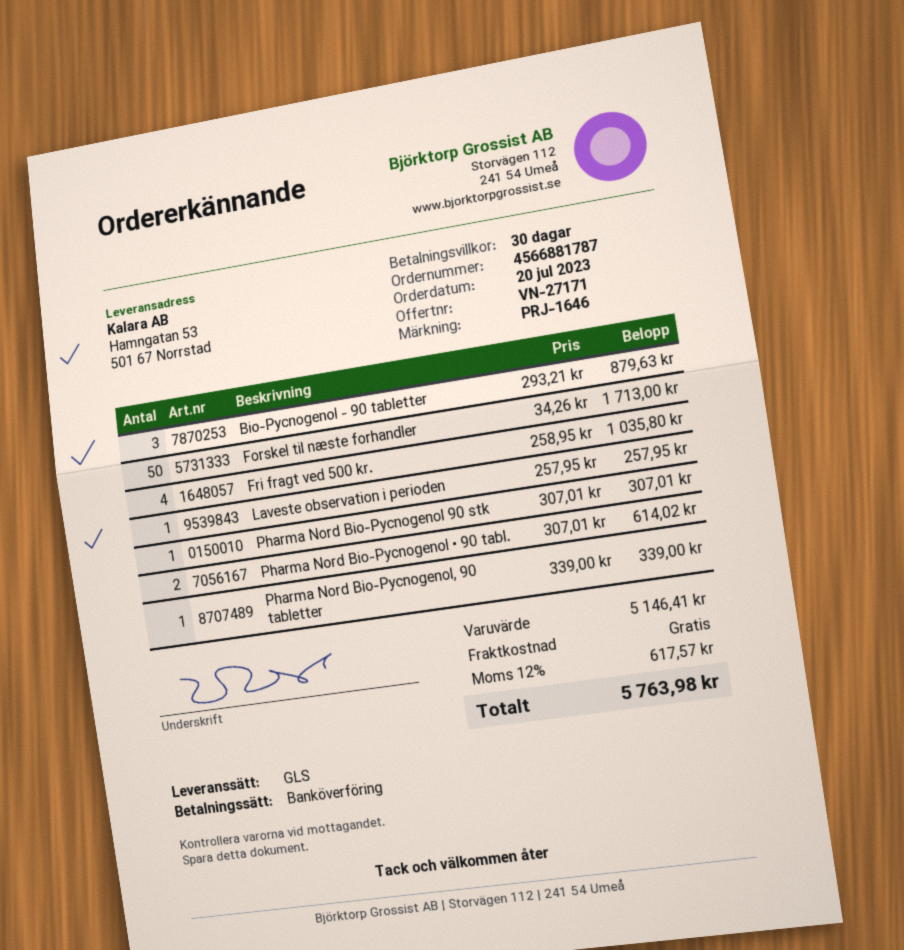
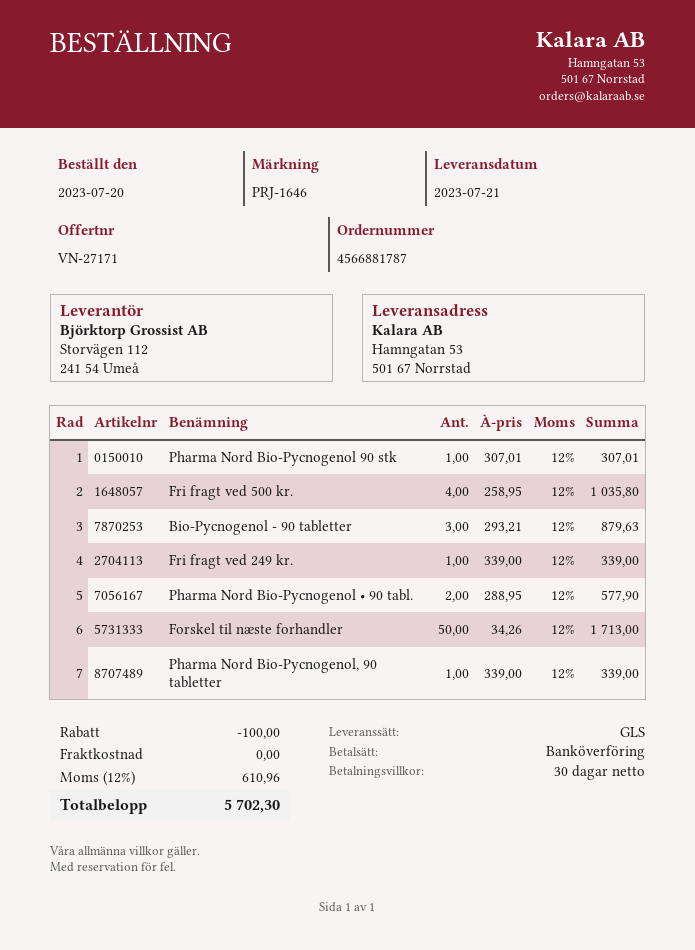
Laveste observation i perioden: 1 x 257.95 = 257.95 -> none
Pharma Nord Bio-Pycnogenol • 90 tabl.: 2 x 307.01 = 614.02 -> 2 x 288.95 = 577.90
Fri fragt ved 249 kr.: none -> 1 x 339.00 = 339.00
discount: none -> 100.00
tax: 12% = 617.57 -> 12% = 610.96
total: 5763.98 -> 5702.30

